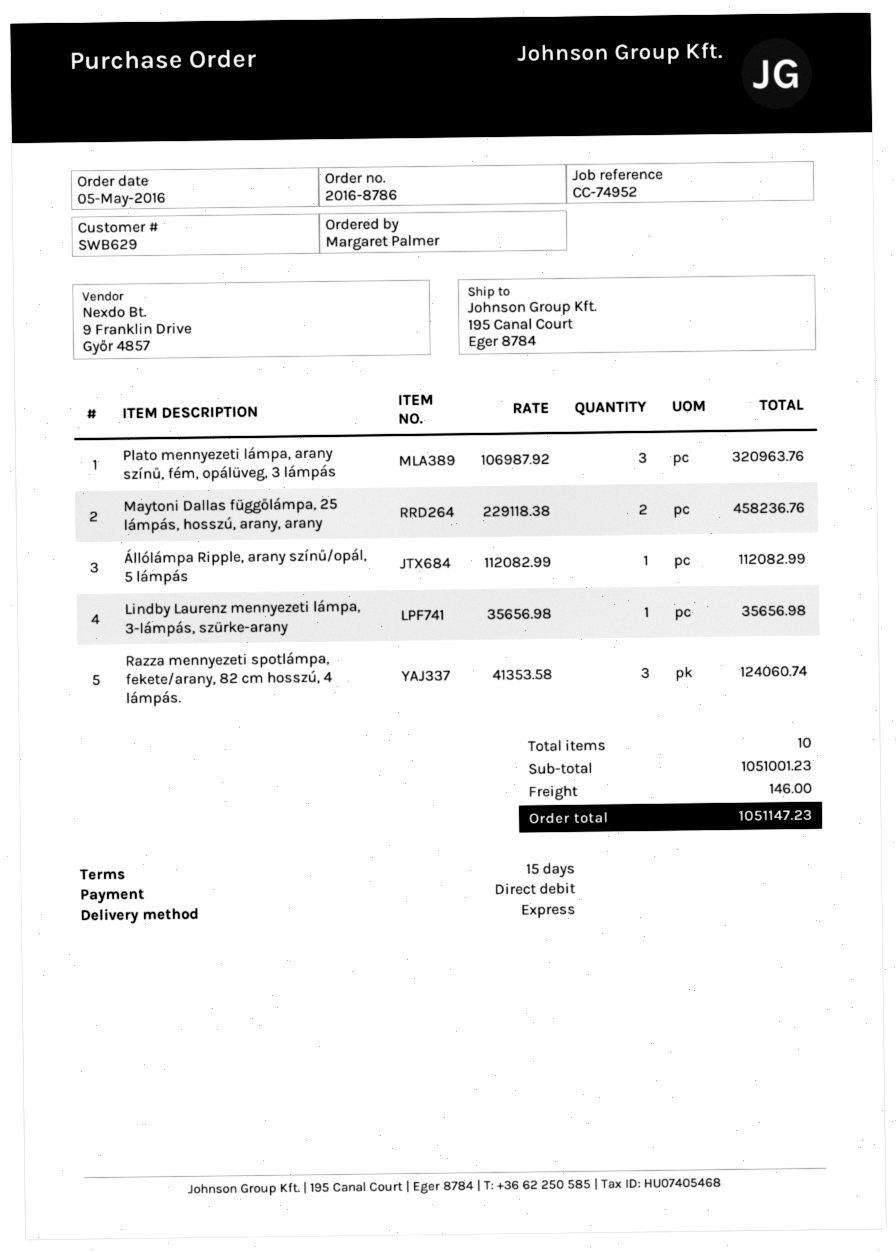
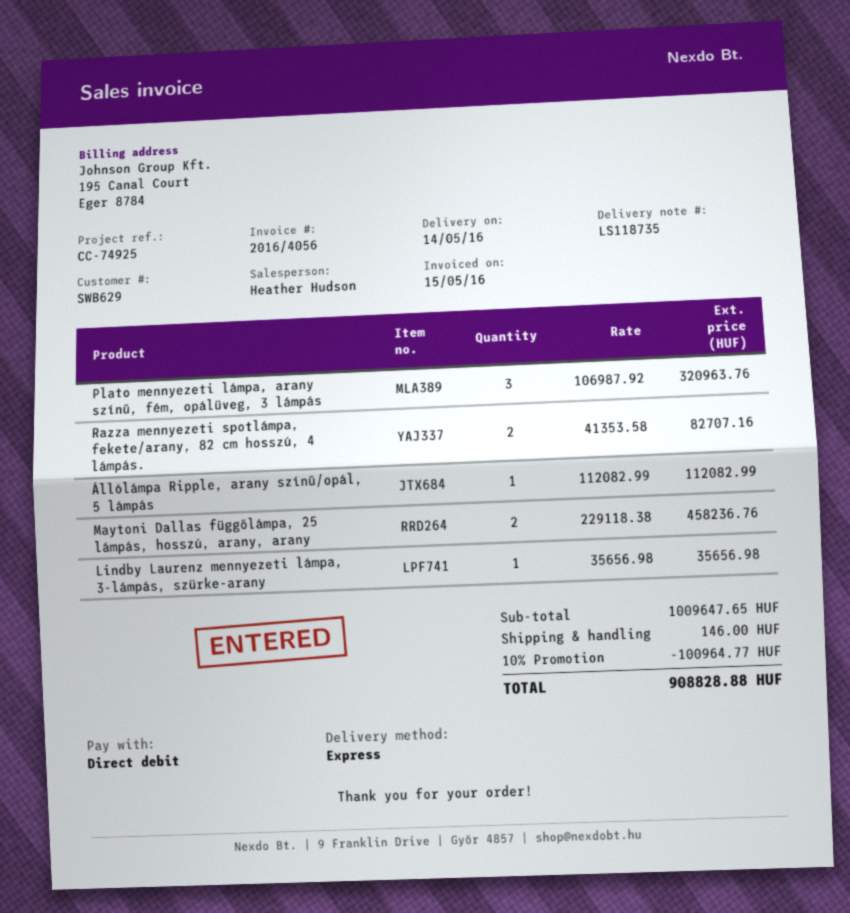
reference: CC-74952 -> CC-74925
Razza mennyezeti spotlámpa, fekete/arany, 82 cm hosszú, 4 lámpás.: 3 x 41353.58 = 124060.74 -> 2 x 41353.58 = 82707.16
subtotal: 1051001.23 -> 1009647.65
discount: none -> 10% = 100964.77
total: 1051147.23 -> 908828.88

